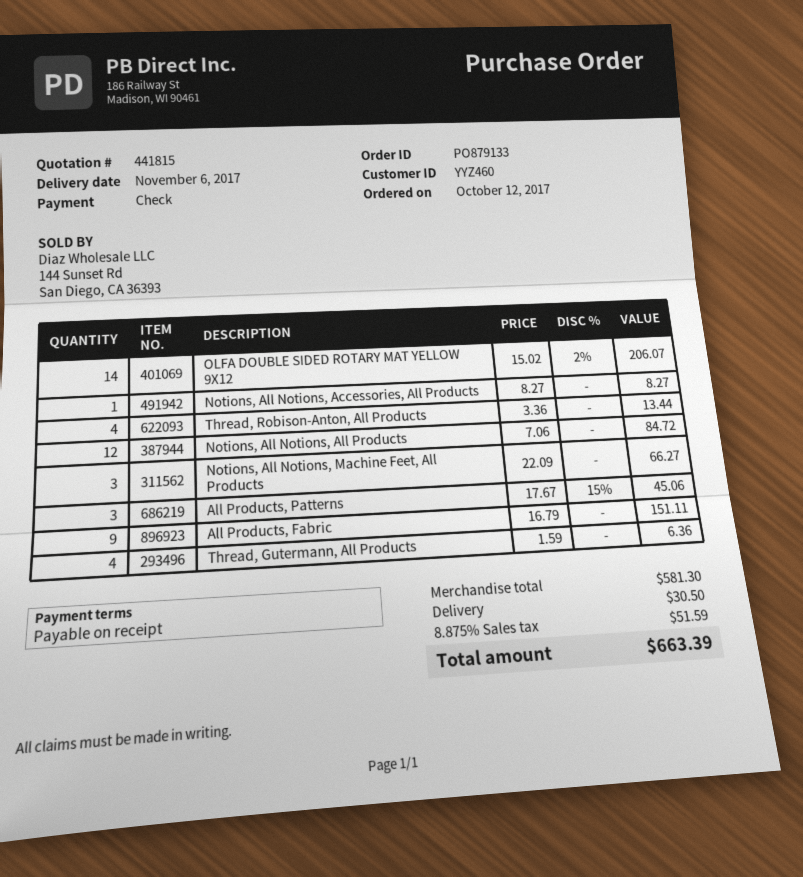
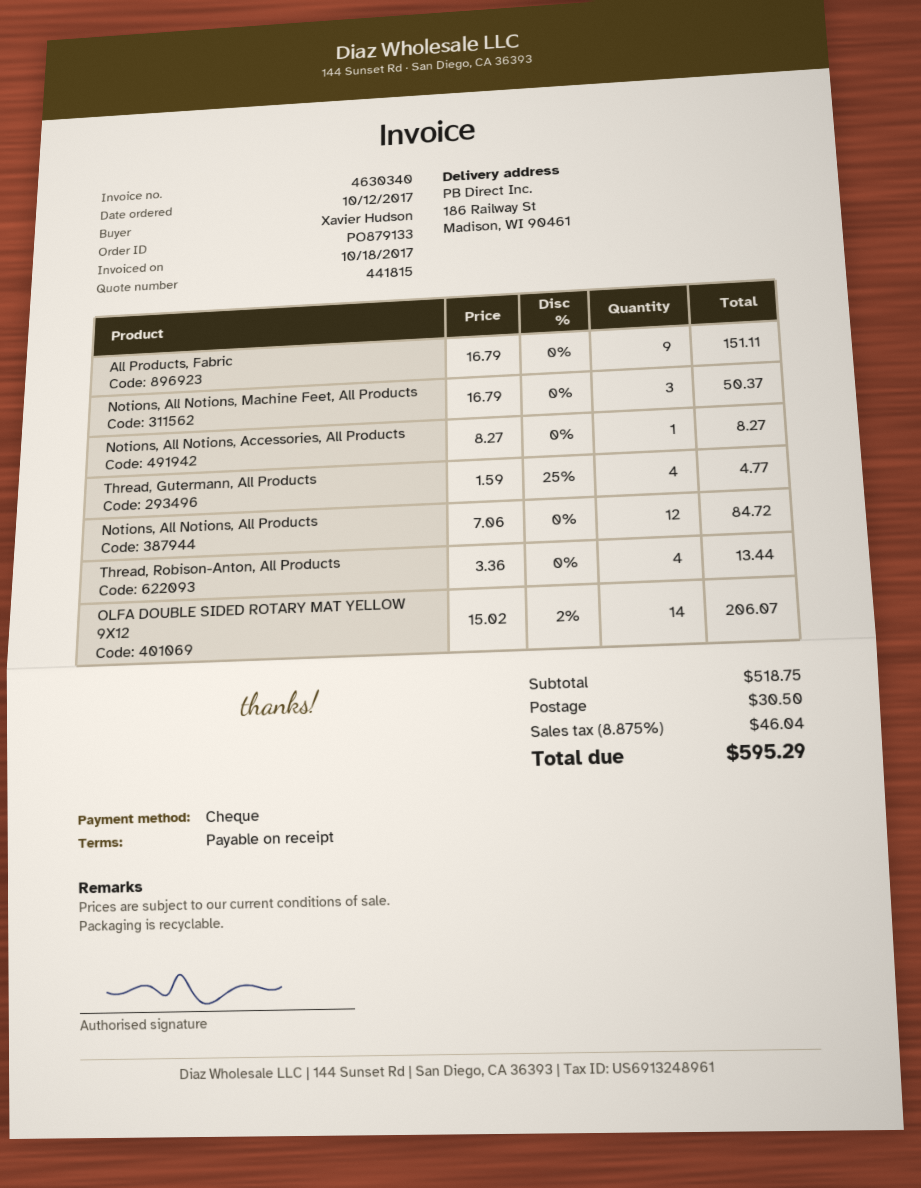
Notions, All Notions, Machine Feet, All Products: 3 x 22.09 = 66.27 -> 3 x 16.79 = 50.37
All Products, Patterns: 3 x 17.67 - 15% = 45.06 -> none
Thread, Gutermann, All Products: 4 x 1.59 = 6.36 -> 4 x 1.59 - 25% = 4.77
subtotal: 581.30 -> 518.75
tax: 8.875% = 51.59 -> 8.875% = 46.04
total: 663.39 -> 595.29

